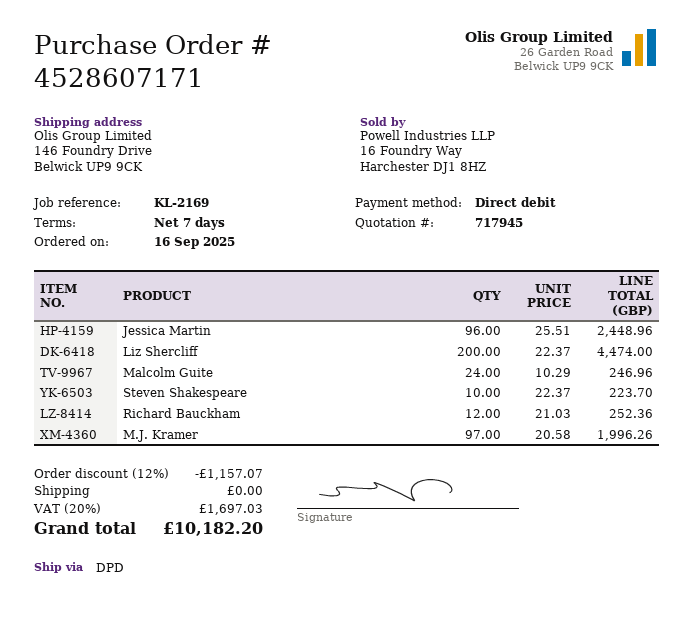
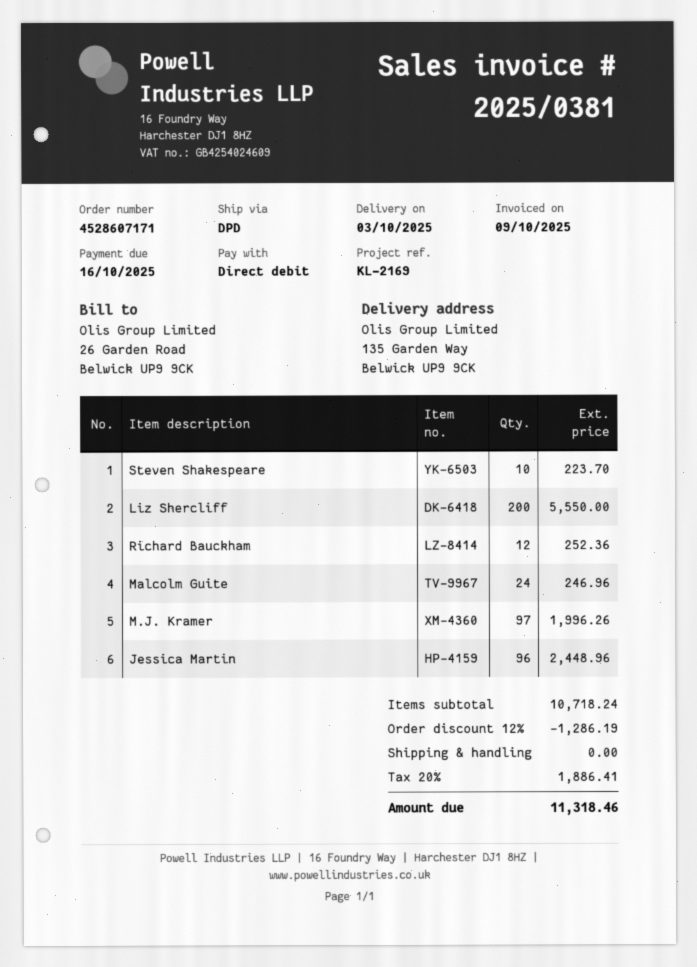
ship to: 146 Foundry Drive, Belwick UP9 9CK -> 135 Garden Way, Belwick UP9 9CK
Liz Shercliff: 200 for 4474.00 -> 200 for 5550.00
discount: 12% = 1157.07 -> 12% = 1286.19
tax: 20% = 1697.03 -> 20% = 1886.41
total: 10182.20 -> 11318.46

